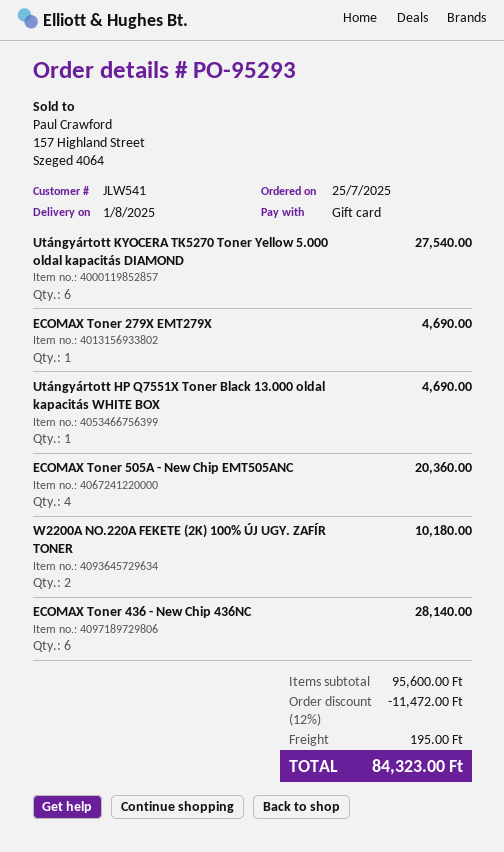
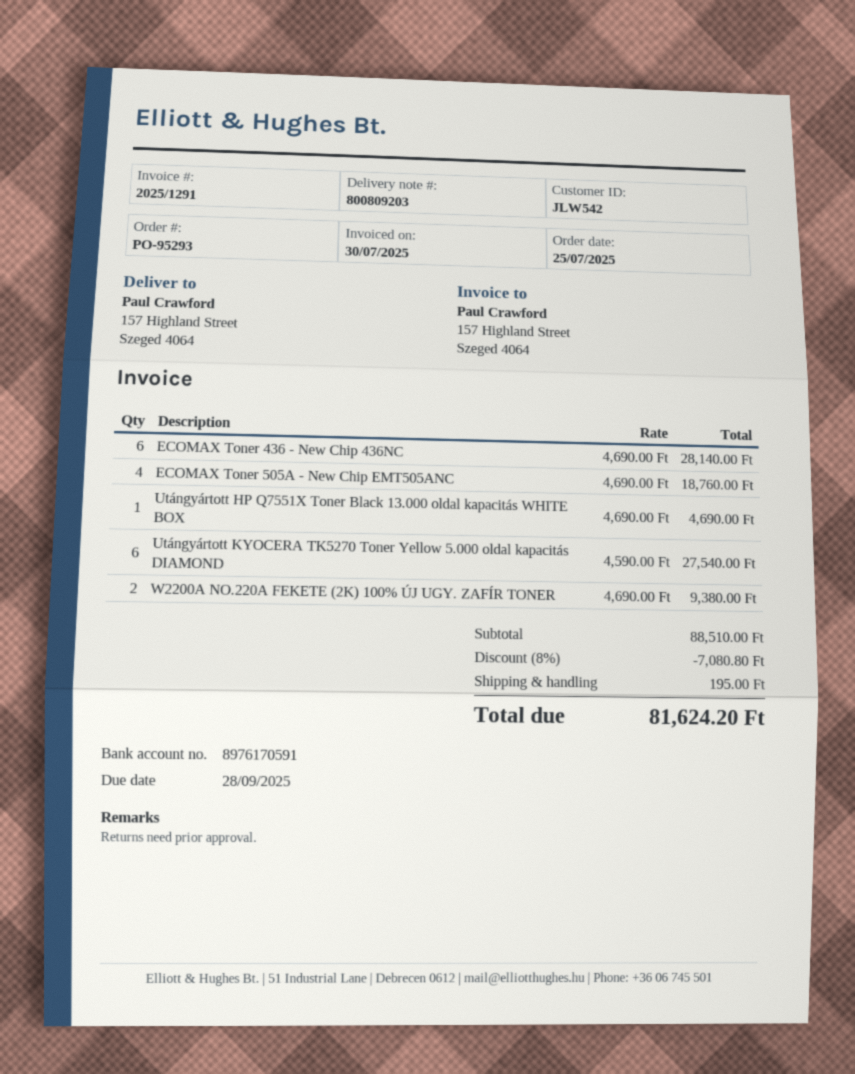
customer number: JLW541 -> JLW542
ECOMAX Toner 279X EMT279X: 1 for 4690.00 -> none
ECOMAX Toner 505A - New Chip EMT505ANC: 4 for 20360.00 -> 4 for 18760.00
W2200A NO.220A FEKETE (2K) 100% ÚJ UGY. ZAFÍR TONER: 2 for 10180.00 -> 2 for 9380.00
subtotal: 95600.00 -> 88510.00
discount: 12% = 11472.00 -> 8% = 7080.80
total: 84323.00 -> 81624.20

